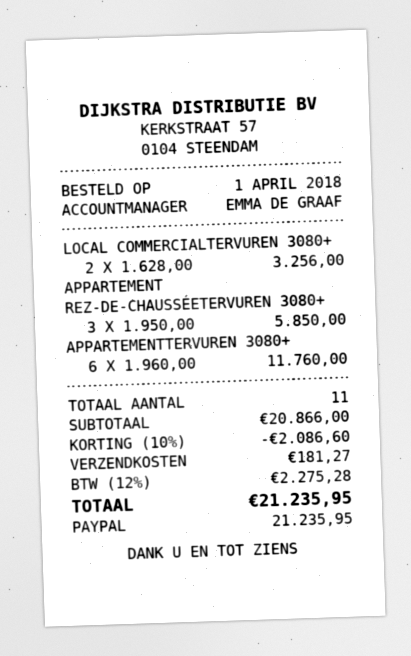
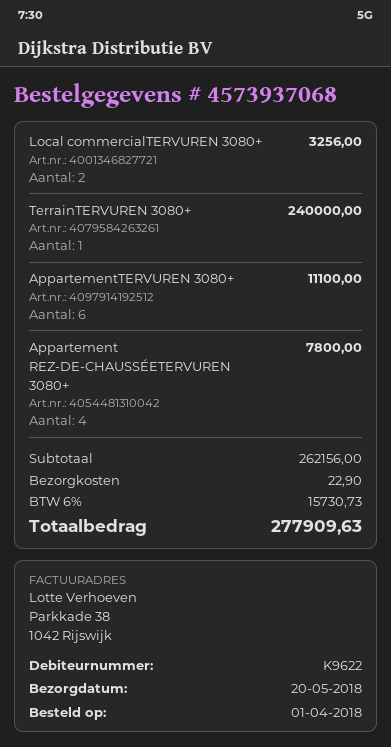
APPARTEMENT REZ-DE-CHAUSSÉETERVUREN 3080+: 3 for 5850.00 -> 4 for 7800.00
APPARTEMENTTERVUREN 3080+: 6 for 11760.00 -> 6 for 11100.00
TerrainTERVUREN 3080+: none -> 1 for 240000.00
subtotal: 20866.00 -> 262156.00
discount: 10% = 2086.60 -> none
shipping: 181.27 -> 22.90
tax: 12% = 2275.28 -> 6% = 15730.73
total: 21235.95 -> 277909.63

